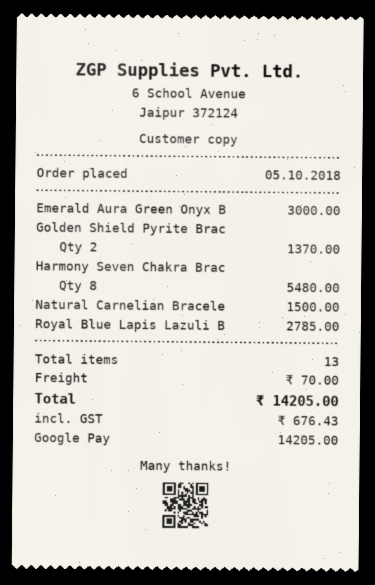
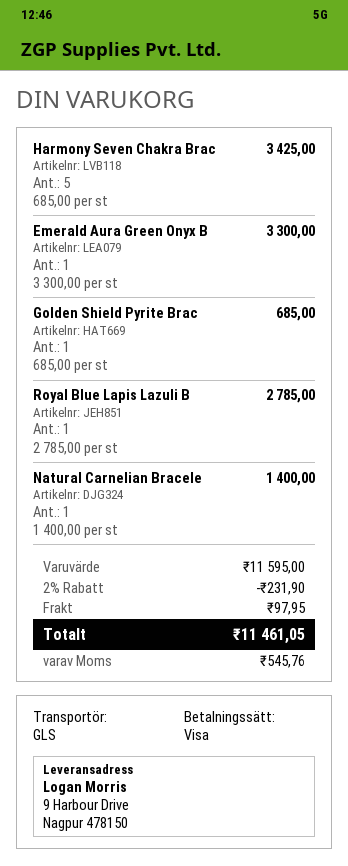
payment method: Google Pay -> Visa
Emerald Aura Green Onyx B: 1 for 3000.00 -> 1 for 3300.00
Golden Shield Pyrite Brac: 2 for 1370.00 -> 1 for 685.00
Harmony Seven Chakra Brac: 8 for 5480.00 -> 5 for 3425.00
Natural Carnelian Bracele: 1 for 1500.00 -> 1 for 1400.00
discount: none -> 2% = 231.90
shipping: 70.00 -> 97.95
tax: 676.43 -> 545.76
total: 14205.00 -> 11461.05

